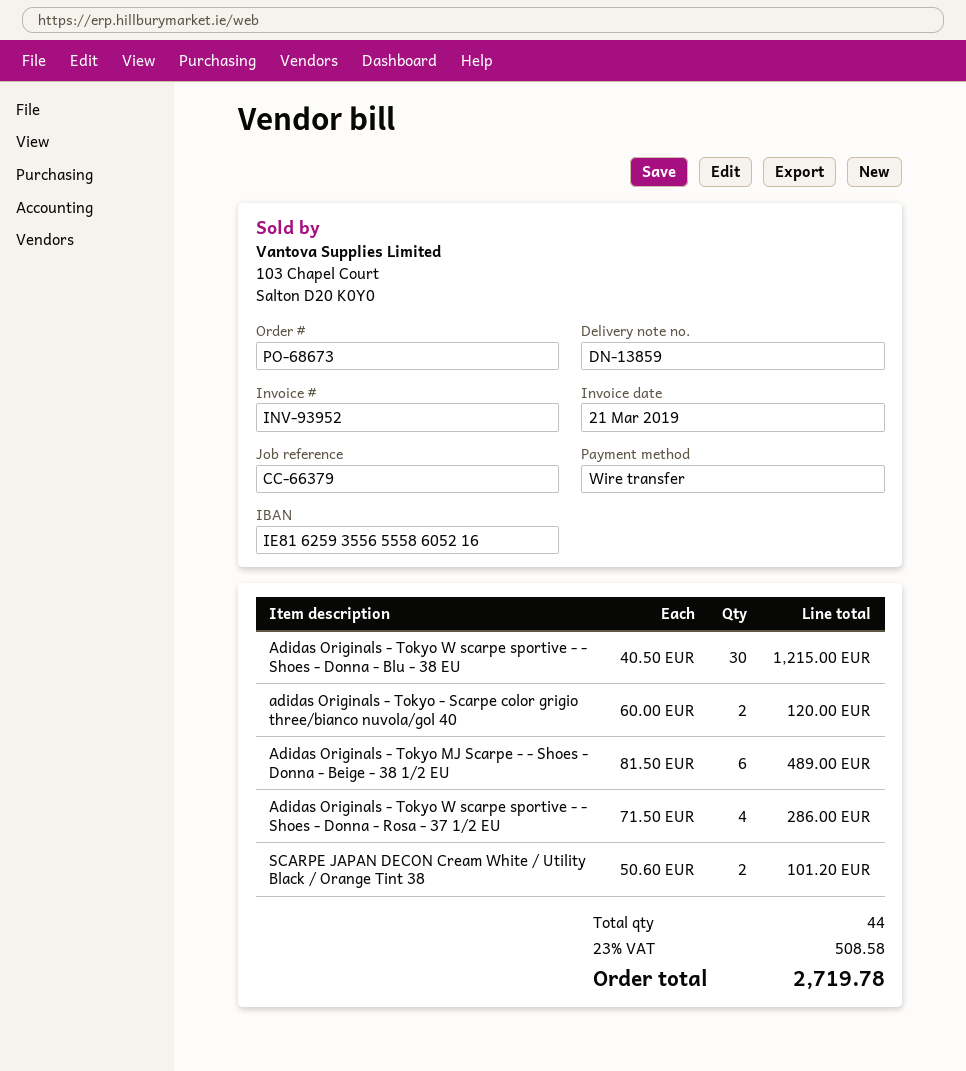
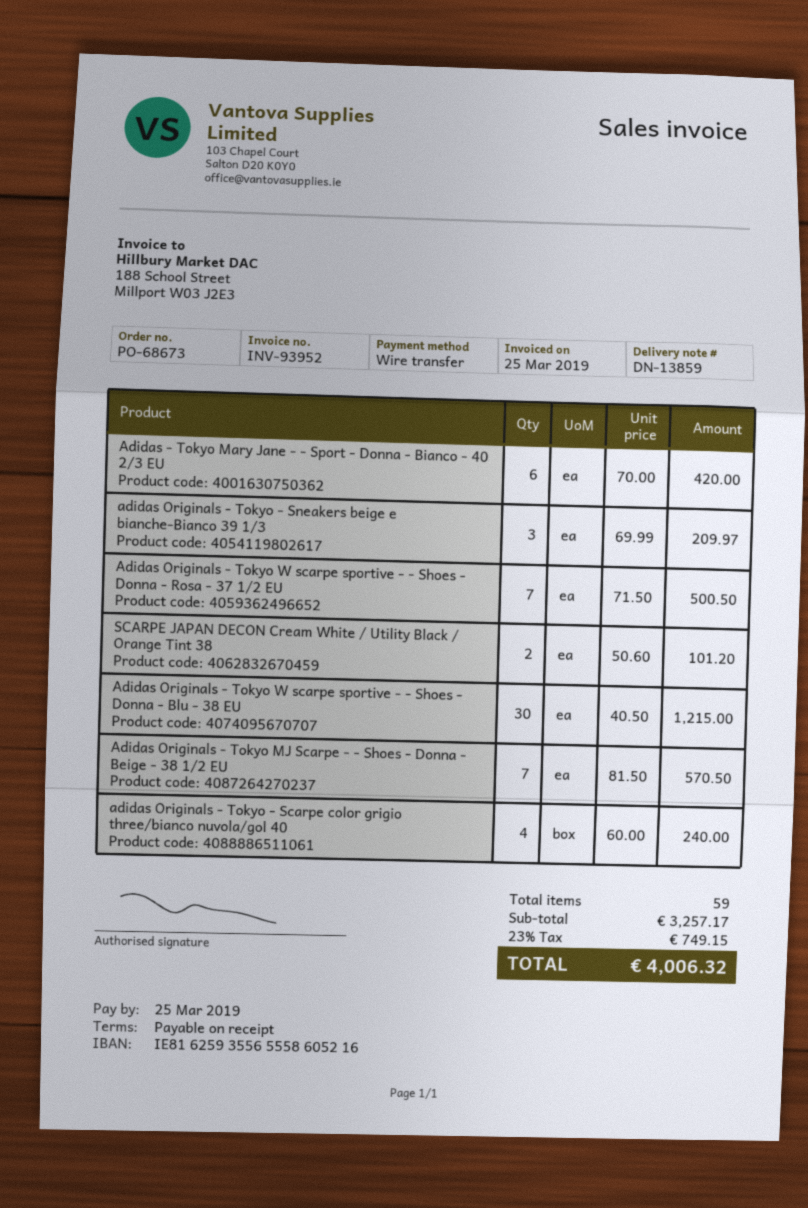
invoice date: 2019-03-21 -> 2019-03-25
adidas Originals - Tokyo - Scarpe color grigio three/bianco nuvola/gol 40: 2 x 60.00 = 120.00 -> 4 x 60.00 = 240.00
Adidas Originals - Tokyo MJ Scarpe - - Shoes - Donna - Beige - 38 1/2 EU: 6 x 81.50 = 489.00 -> 7 x 81.50 = 570.50
Adidas Originals - Tokyo W scarpe sportive - - Shoes - Donna - Rosa - 37 1/2 EU: 4 x 71.50 = 286.00 -> 7 x 71.50 = 500.50
Adidas - Tokyo Mary Jane - - Sport - Donna - Bianco - 40 2/3 EU: none -> 6 x 70.00 = 420.00
adidas Originals - Tokyo - Sneakers beige e bianche-Bianco 39 1/3: none -> 3 x 69.99 = 209.97
total quantity: 44 -> 59
tax: 23% = 508.58 -> 23% = 749.15
total: 2719.78 -> 4006.32

